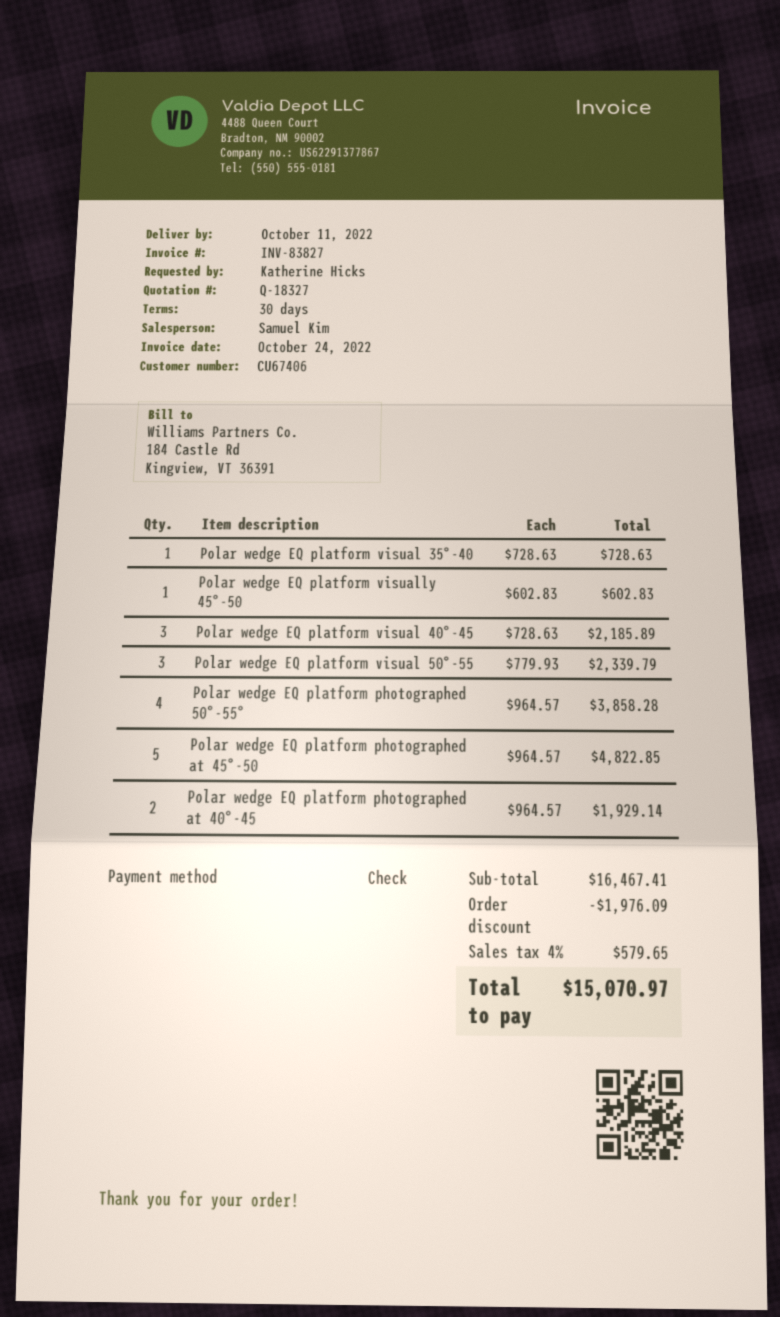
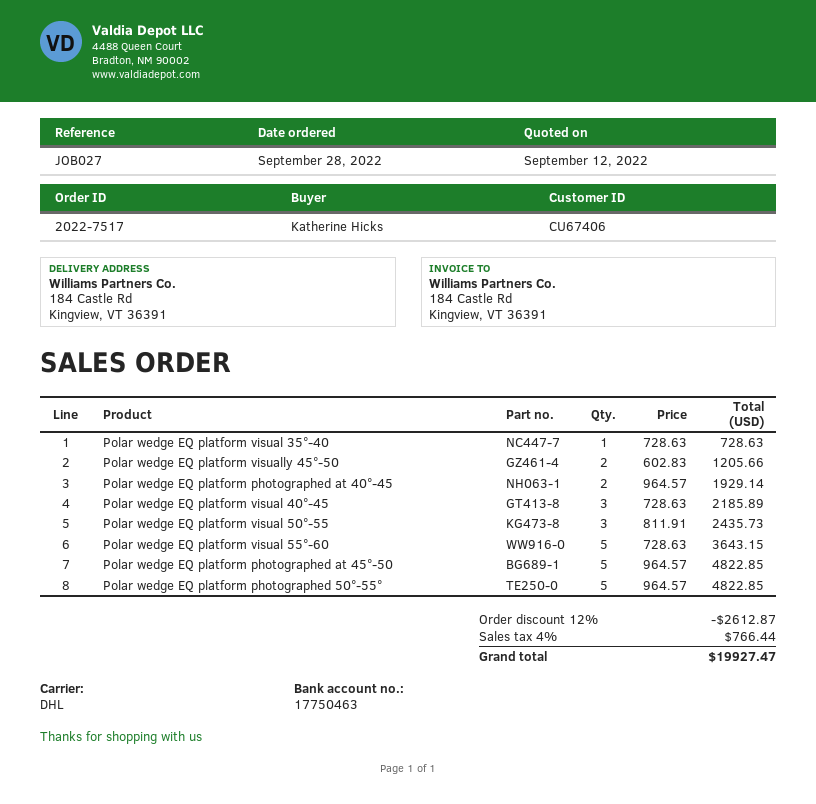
Polar wedge EQ platform visually 45°-50: 1 x 602.83 = 602.83 -> 2 x 602.83 = 1205.66
Polar wedge EQ platform visual 50°-55: 3 x 779.93 = 2339.79 -> 3 x 811.91 = 2435.73
Polar wedge EQ platform photographed 50°-55°: 4 x 964.57 = 3858.28 -> 5 x 964.57 = 4822.85
Polar wedge EQ platform visual 55°-60: none -> 5 x 728.63 = 3643.15
discount: 1976.09 -> 2612.87
tax: 4% = 579.65 -> 4% = 766.44
total: 15070.97 -> 19927.47

